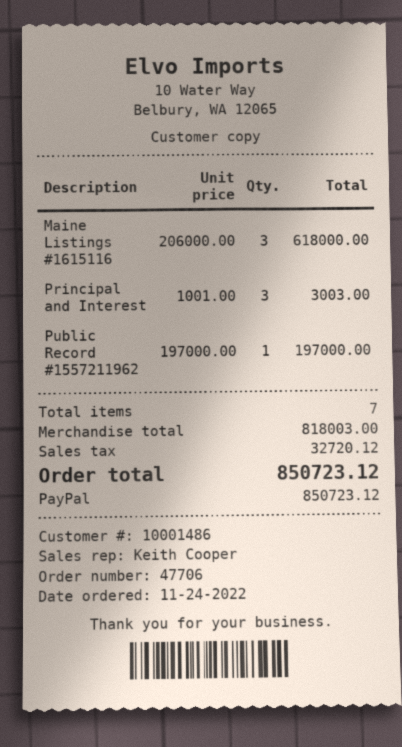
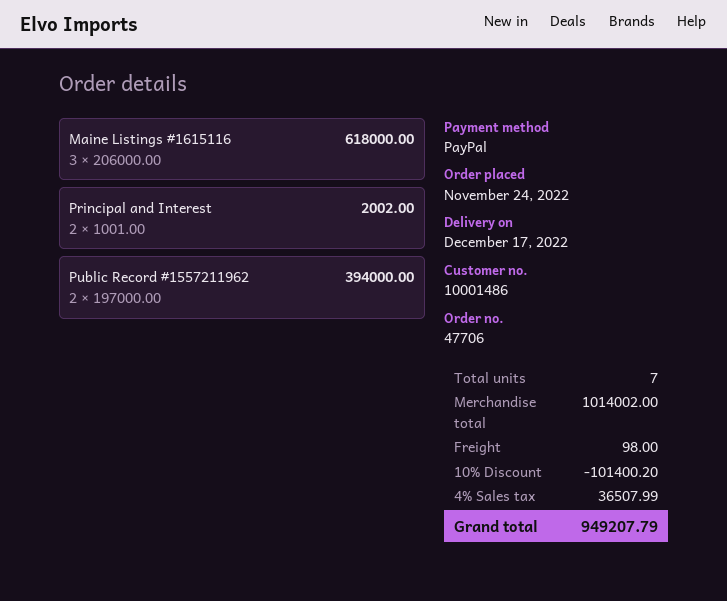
Principal and Interest: 3 x 1001.00 = 3003.00 -> 2 x 1001.00 = 2002.00
Public Record #1557211962: 1 x 197000.00 = 197000.00 -> 2 x 197000.00 = 394000.00
subtotal: 818003.00 -> 1014002.00
discount: none -> 10% = 101400.20
shipping: none -> 98.00
tax: 32720.12 -> 36507.99
total: 850723.12 -> 949207.79

